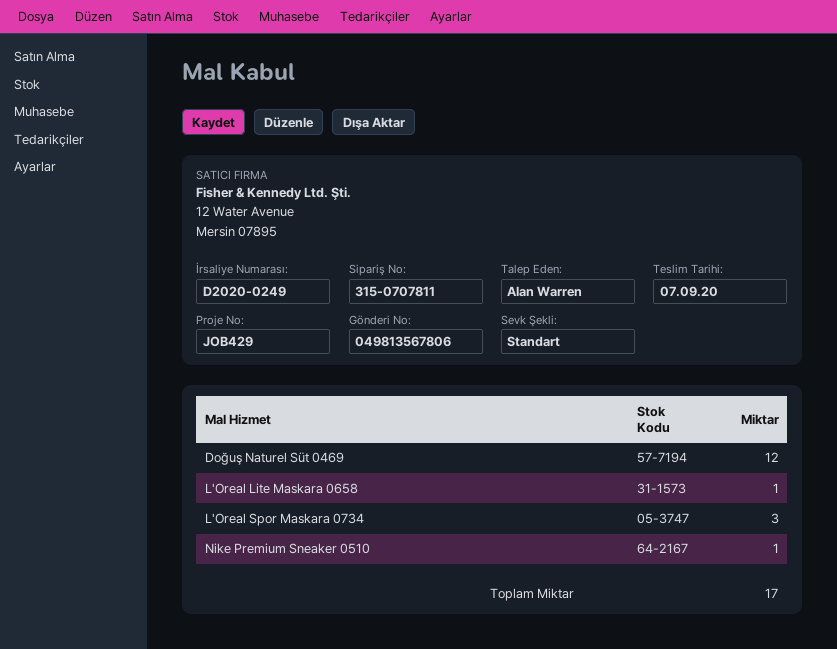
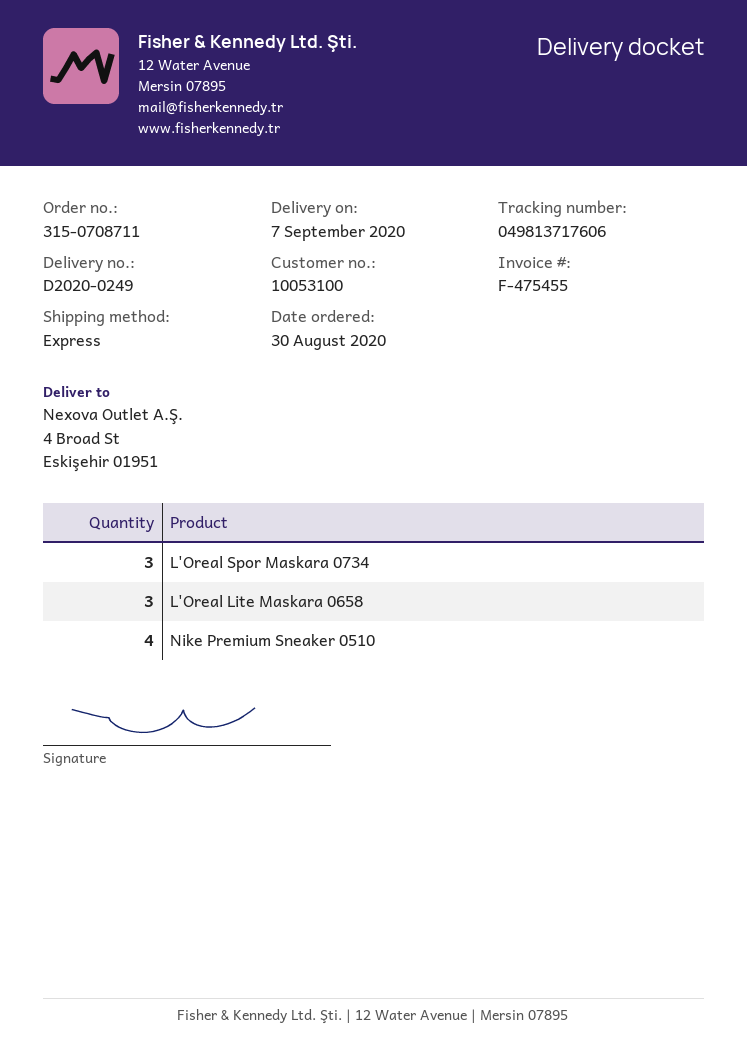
order number: 315-0707811 -> 315-0708711
shipping method: standard -> express
tracking number: 049813567806 -> 049813717606
Doğuş Naturel Süt 0469: 12 -> none
L'Oreal Lite Maskara 0658: 1 -> 3
Nike Premium Sneaker 0510: 1 -> 4

